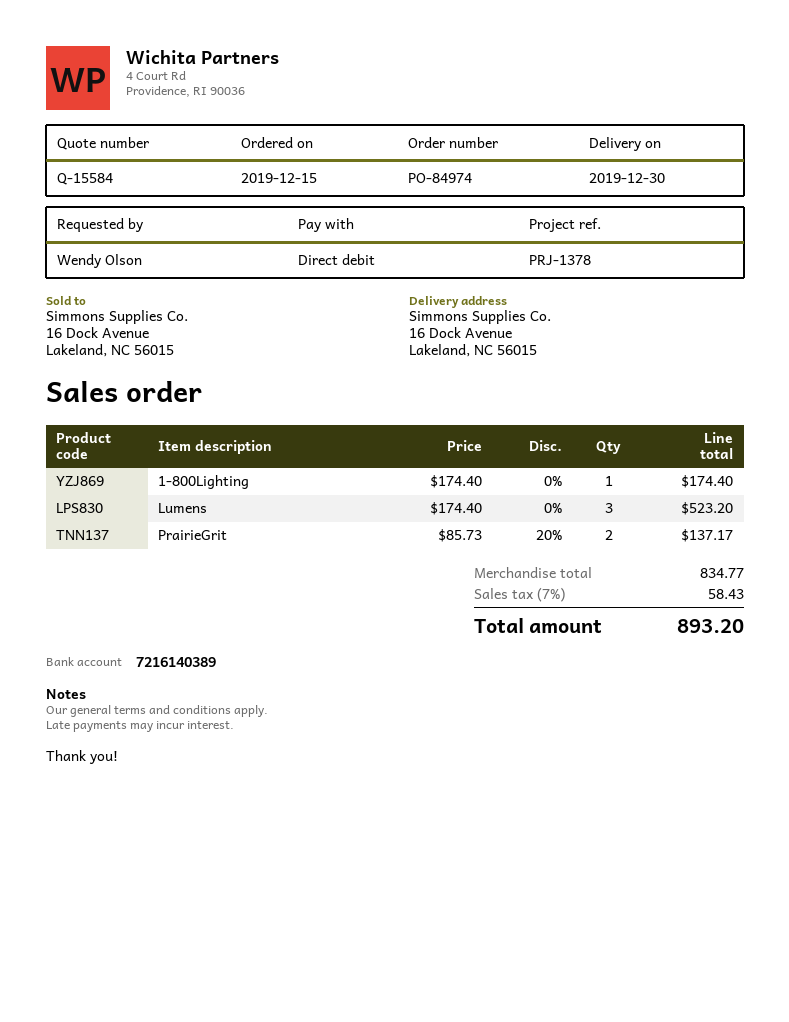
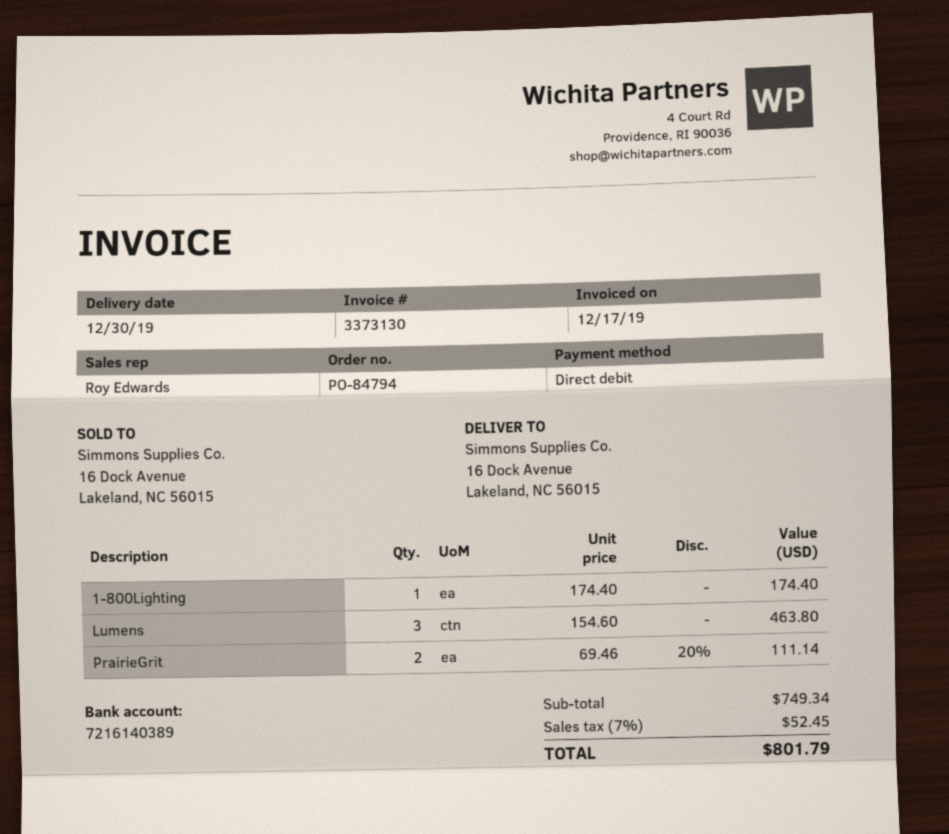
order number: PO-84974 -> PO-84794
Lumens: 3 x 174.40 = 523.20 -> 3 x 154.60 = 463.80
PrairieGrit: 2 x 85.73 - 20% = 137.17 -> 2 x 69.46 - 20% = 111.14
subtotal: 834.77 -> 749.34
tax: 7% = 58.43 -> 7% = 52.45
total: 893.20 -> 801.79

